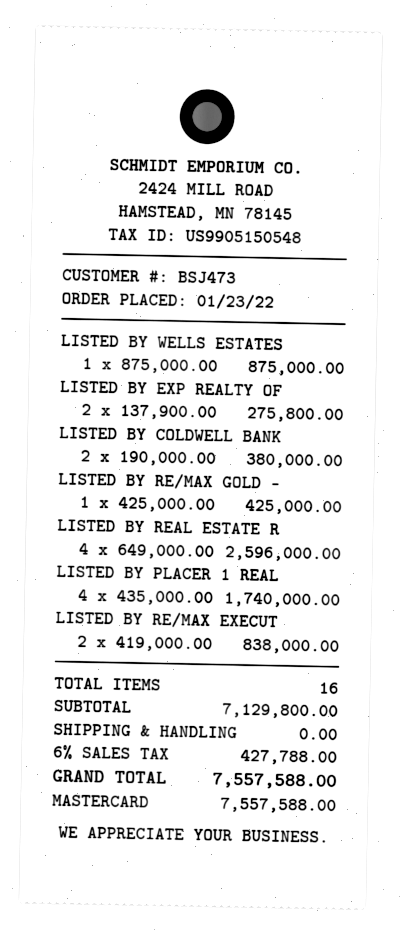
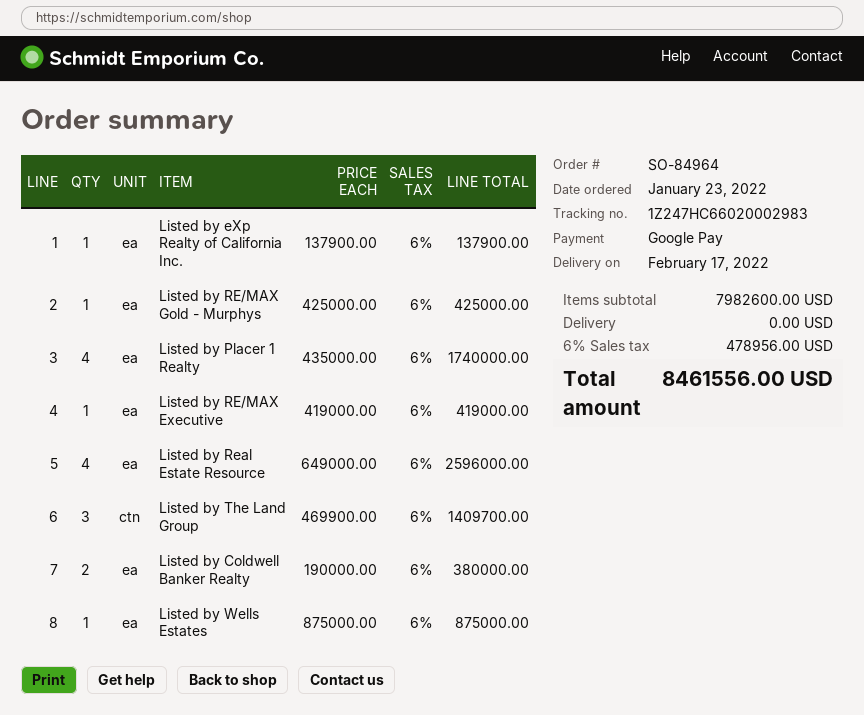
payment method: Mastercard -> Google Pay
LISTED BY EXP REALTY OF: 2 x 137900.00 = 275800.00 -> 1 x 137900.00 = 137900.00
LISTED BY RE/MAX EXECUT: 2 x 419000.00 = 838000.00 -> 1 x 419000.00 = 419000.00
Listed by The Land Group: none -> 3 x 469900.00 = 1409700.00
subtotal: 7129800.00 -> 7982600.00
tax: 6% = 427788.00 -> 6% = 478956.00
total: 7557588.00 -> 8461556.00

